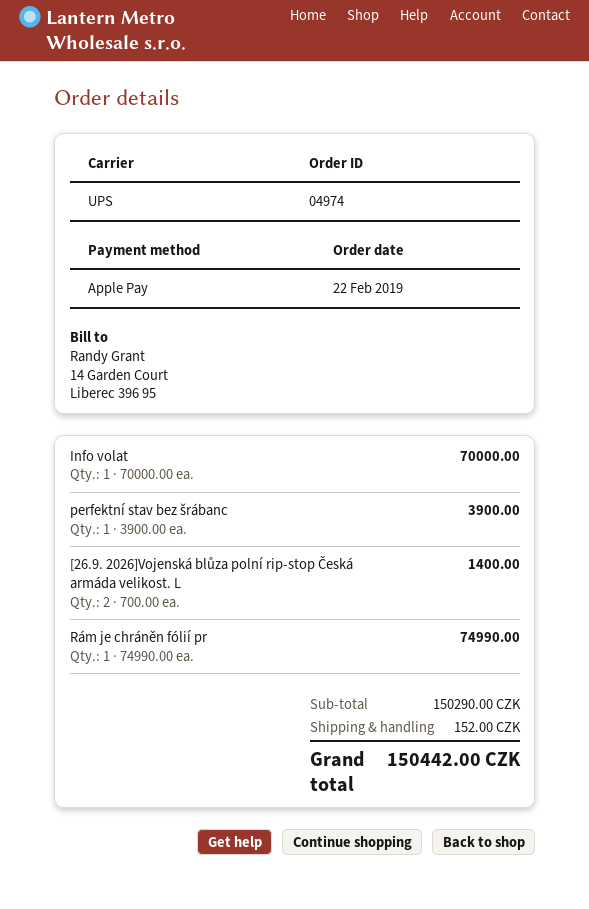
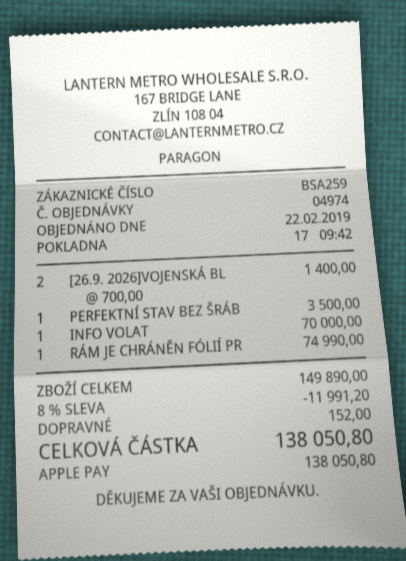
perfektní stav bez šrábanc: 1 x 3900.00 = 3900.00 -> 1 x 3500.00 = 3500.00
subtotal: 150290.00 -> 149890.00
discount: none -> 8% = 11991.20
total: 150442.00 -> 138050.80

